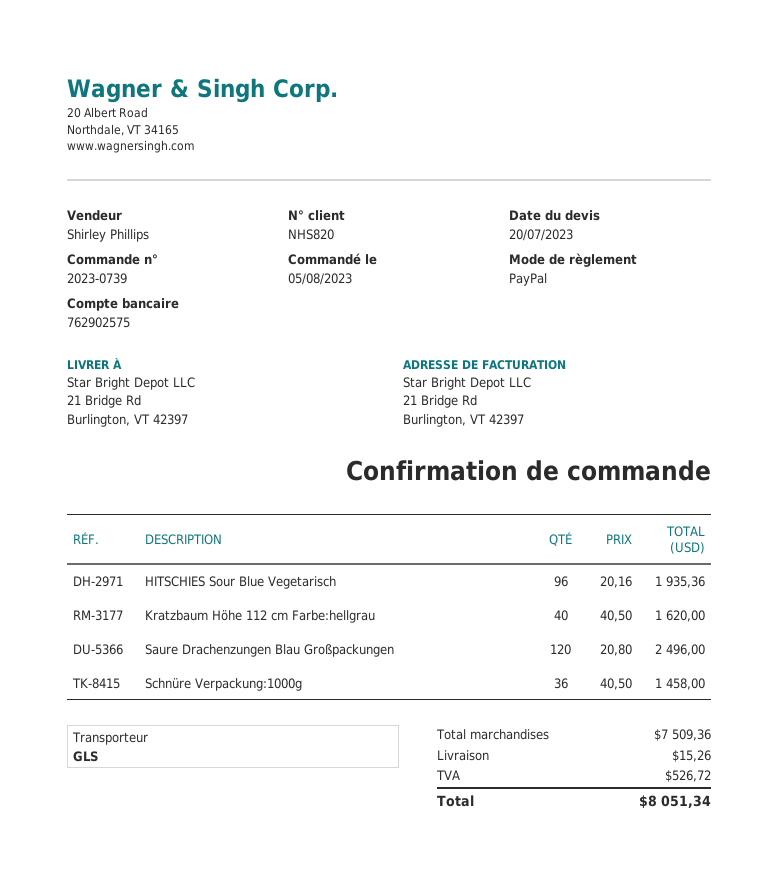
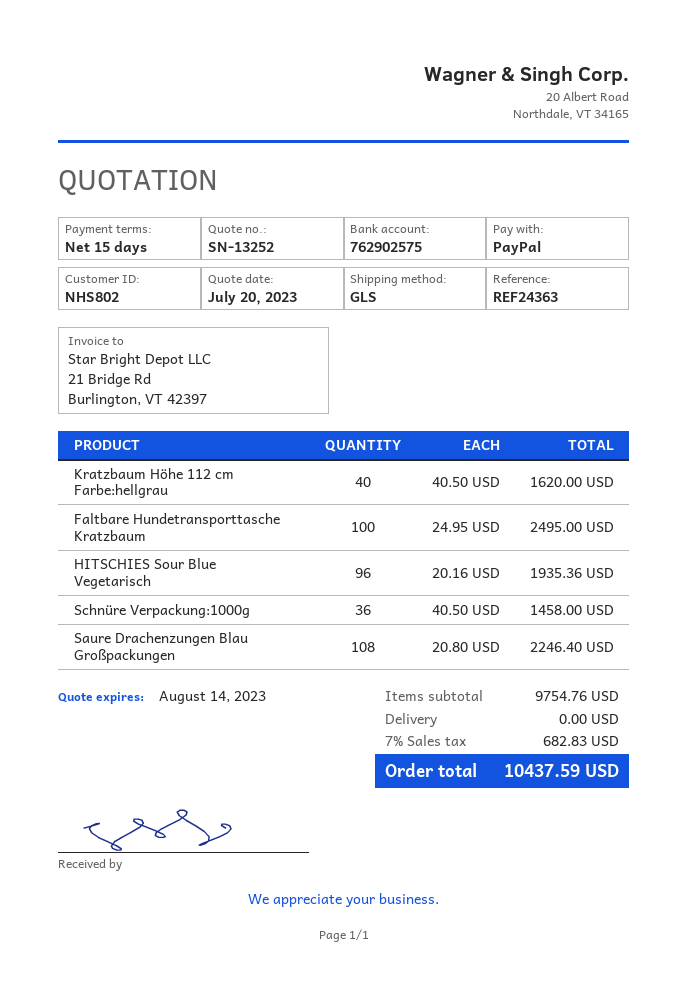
customer number: NHS820 -> NHS802
Saure Drachenzungen Blau Großpackungen: 120 x 20.80 = 2496.00 -> 108 x 20.80 = 2246.40
Faltbare Hundetransporttasche Kratzbaum: none -> 100 x 24.95 = 2495.00
subtotal: 7509.36 -> 9754.76
shipping: 15.26 -> 0.00
tax: 526.72 -> 682.83
total: 8051.34 -> 10437.59

